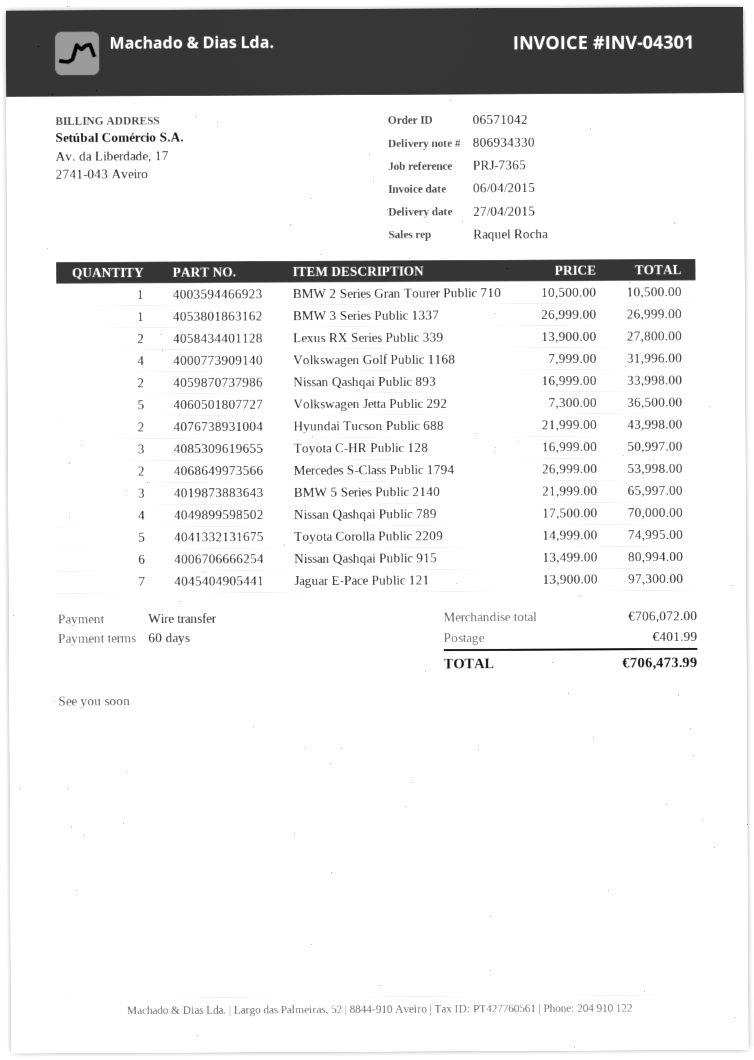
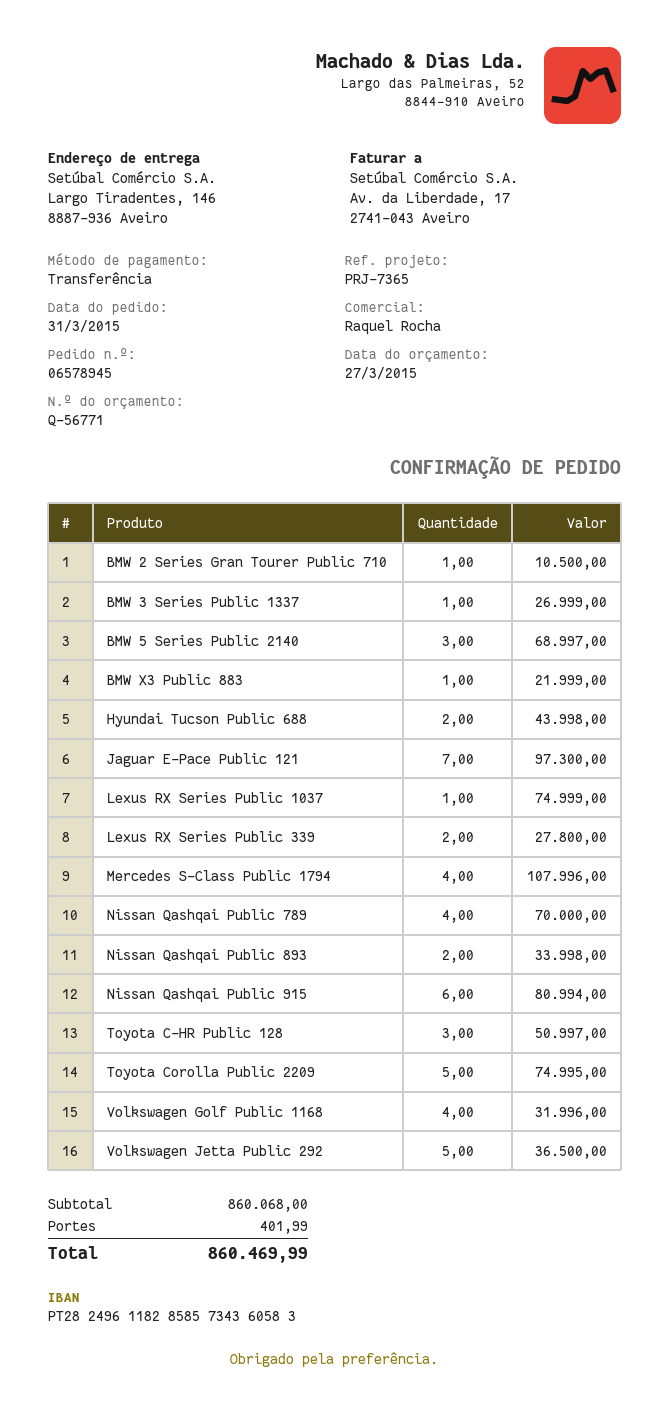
order number: 06571042 -> 06578945
Mercedes S-Class Public 1794: 2 for 53998.00 -> 4 for 107996.00
BMW 5 Series Public 2140: 3 for 65997.00 -> 3 for 68997.00
BMW X3 Public 883: none -> 1 for 21999.00
Lexus RX Series Public 1037: none -> 1 for 74999.00
subtotal: 706072.00 -> 860068.00
total: 706473.99 -> 860469.99

